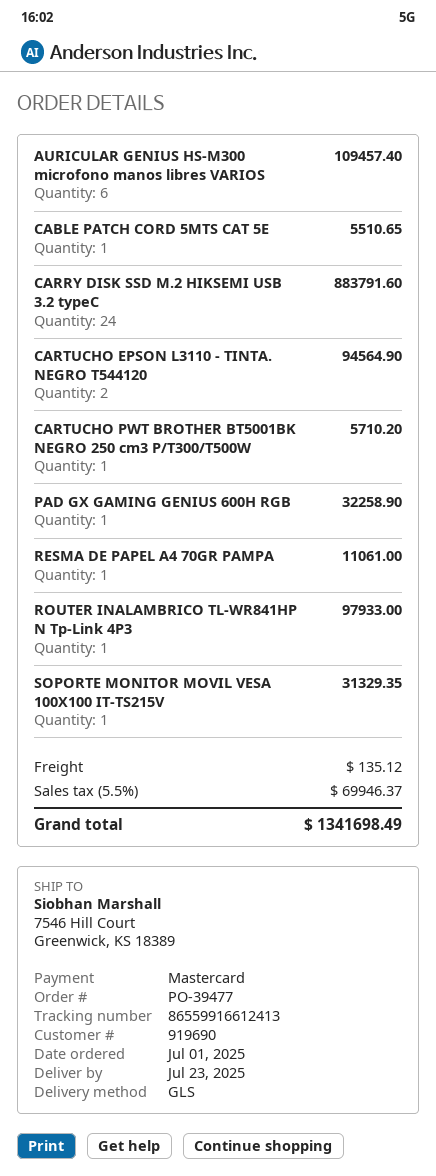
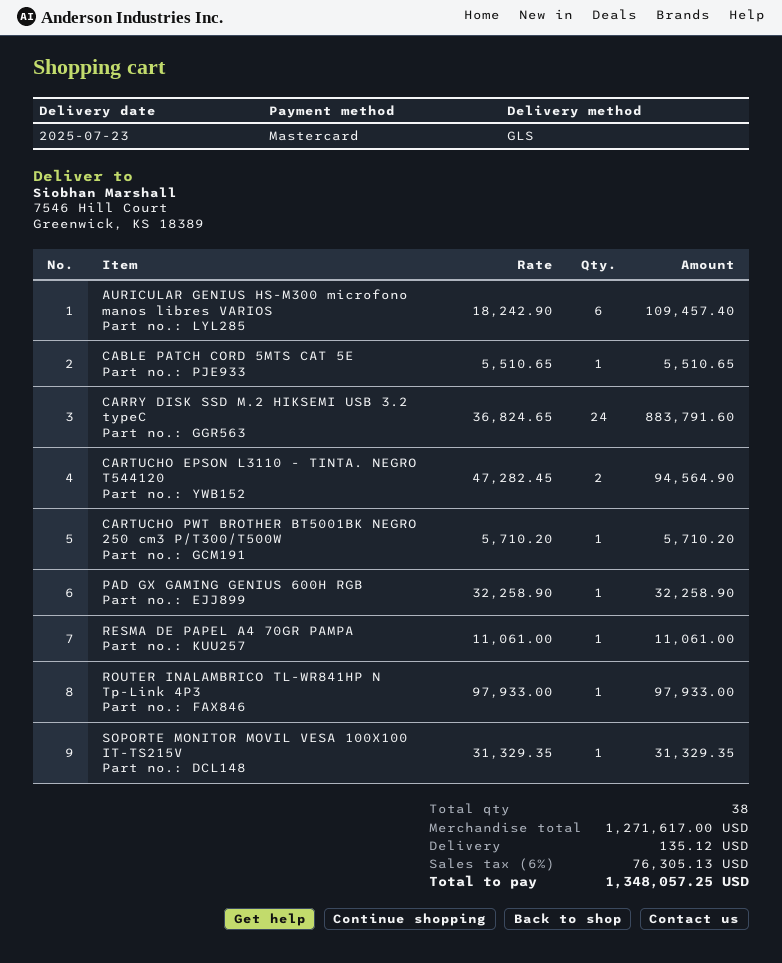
tax: 5.5% = 69946.37 -> 6% = 76305.13
total: 1341698.49 -> 1348057.25

